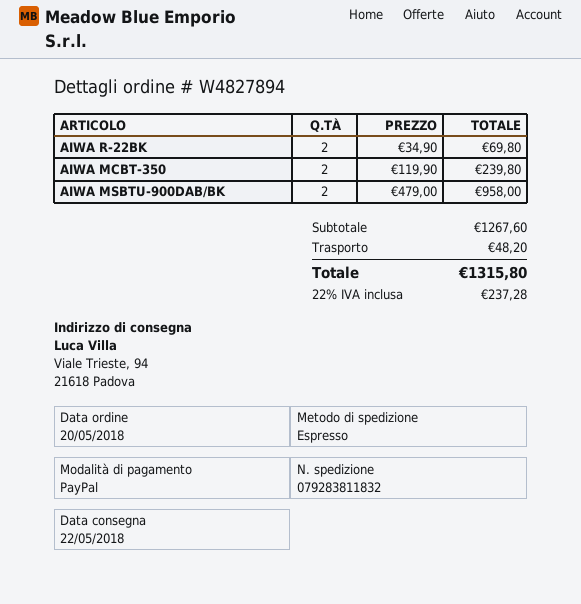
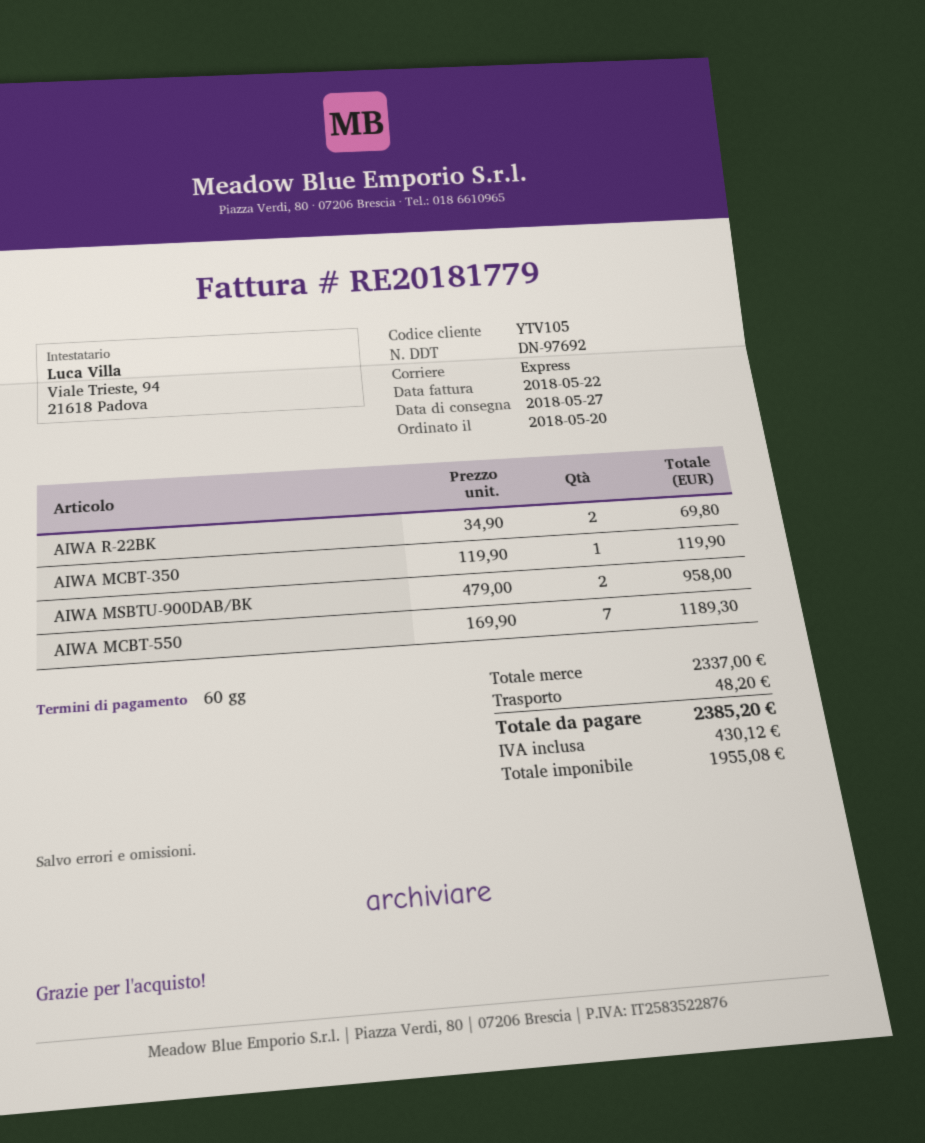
delivery date: 2018-05-22 -> 2018-05-27
AIWA MCBT-350: 2 x 119.90 = 239.80 -> 1 x 119.90 = 119.90
AIWA MCBT-550: none -> 7 x 169.90 = 1189.30
subtotal: 1267.60 -> 2337.00
tax: 237.28 -> 430.12
total: 1315.80 -> 2385.20

